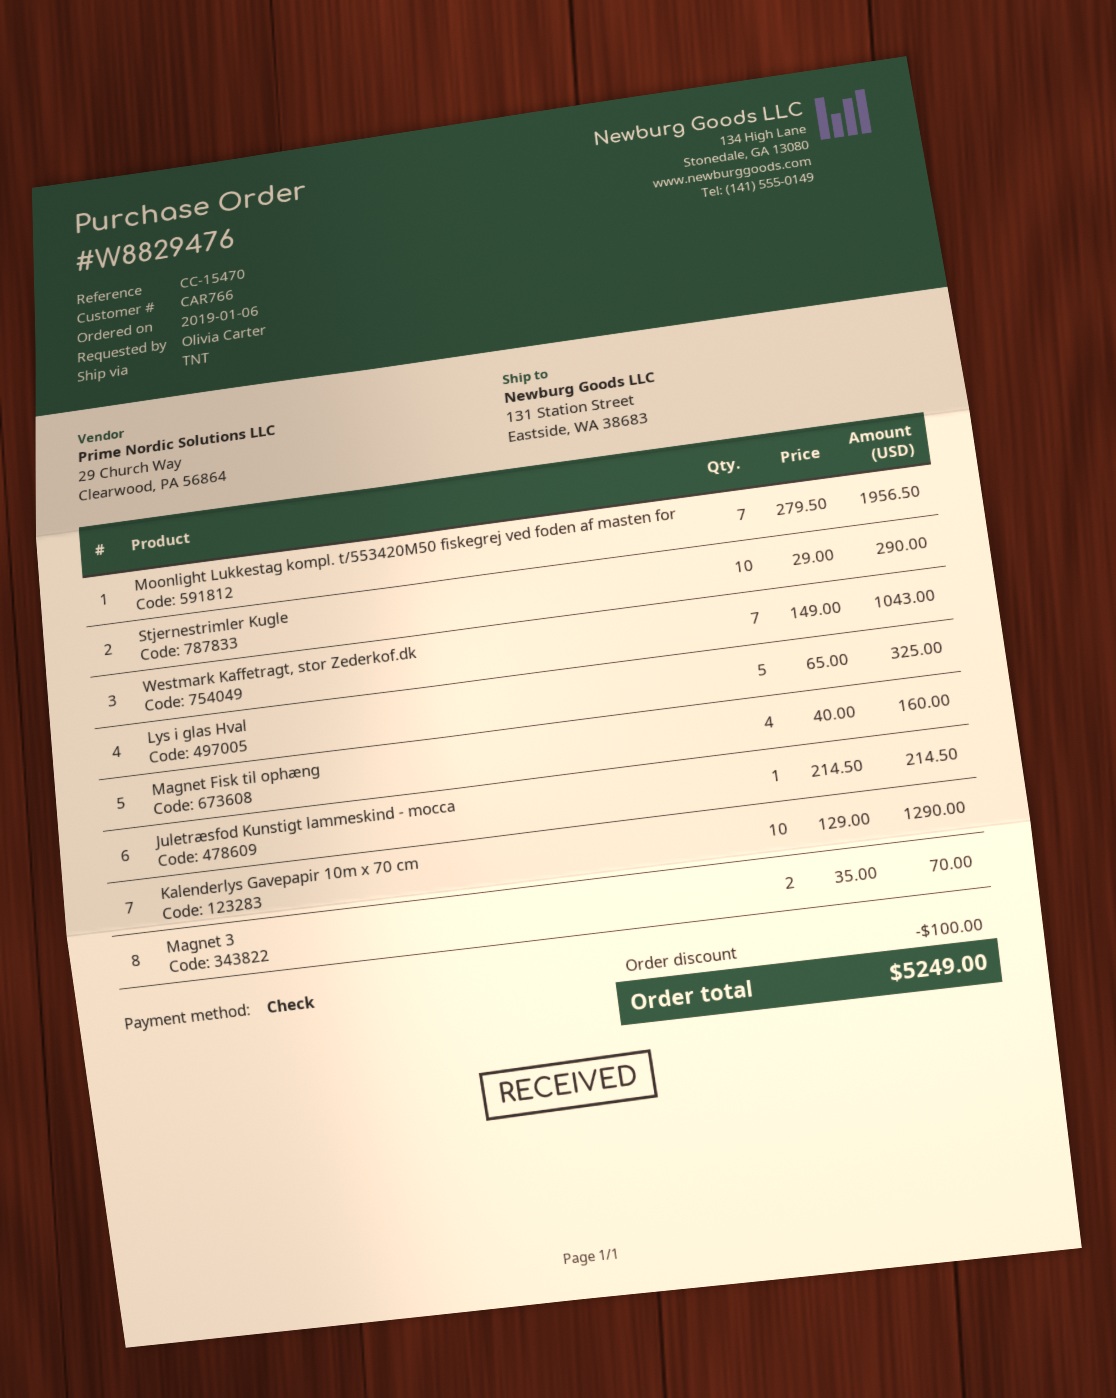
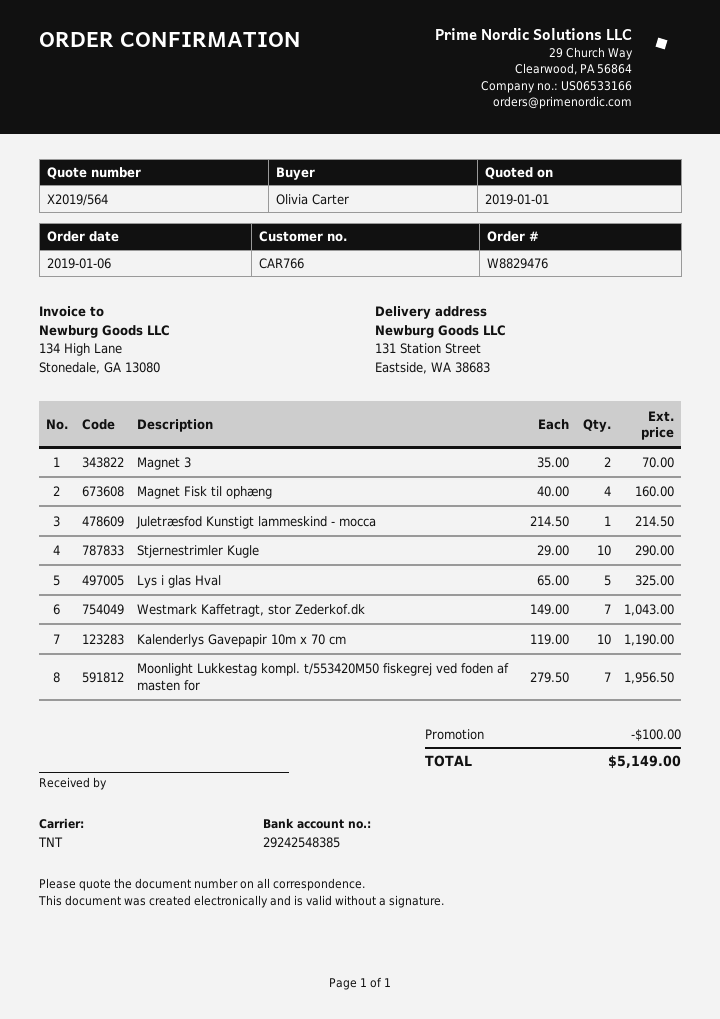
Kalenderlys Gavepapir 10m x 70 cm: 10 x 129.00 = 1290.00 -> 10 x 119.00 = 1190.00
total: 5249.00 -> 5149.00

